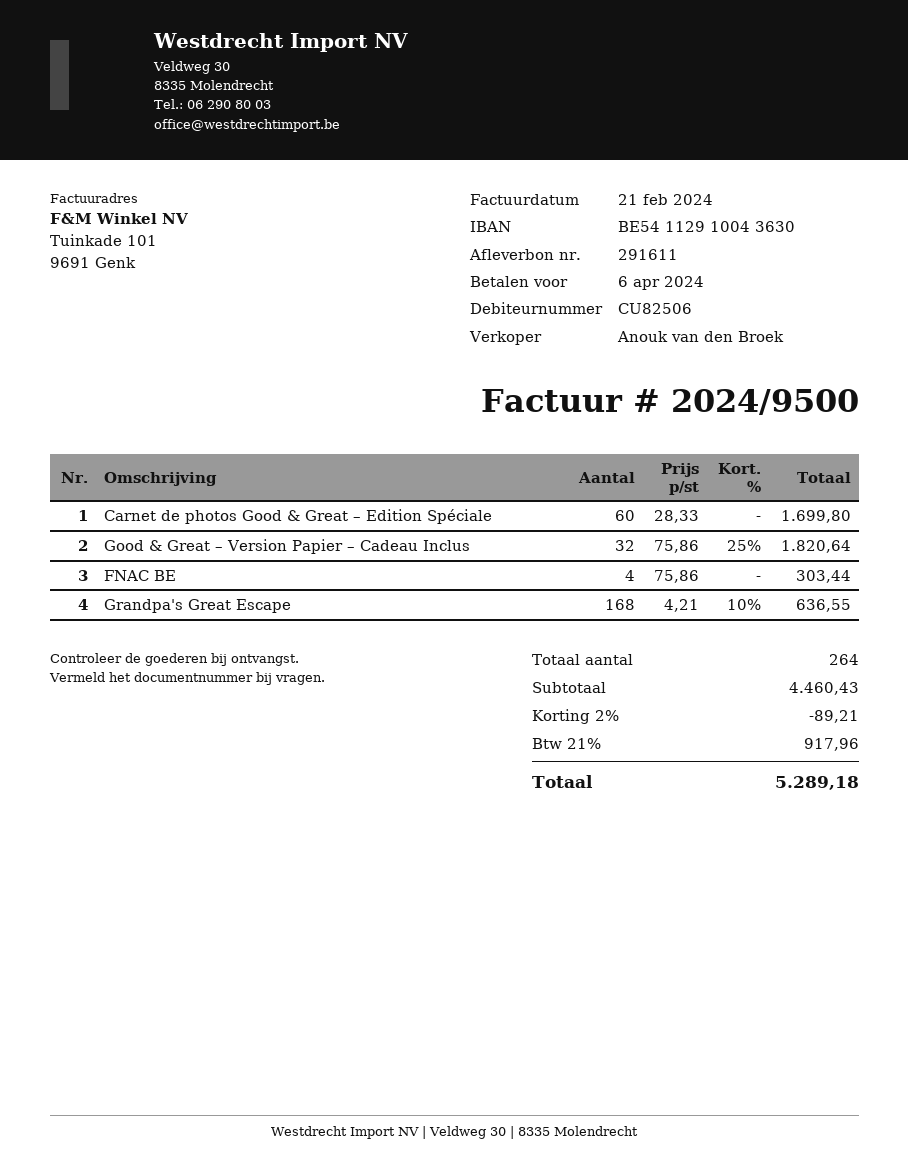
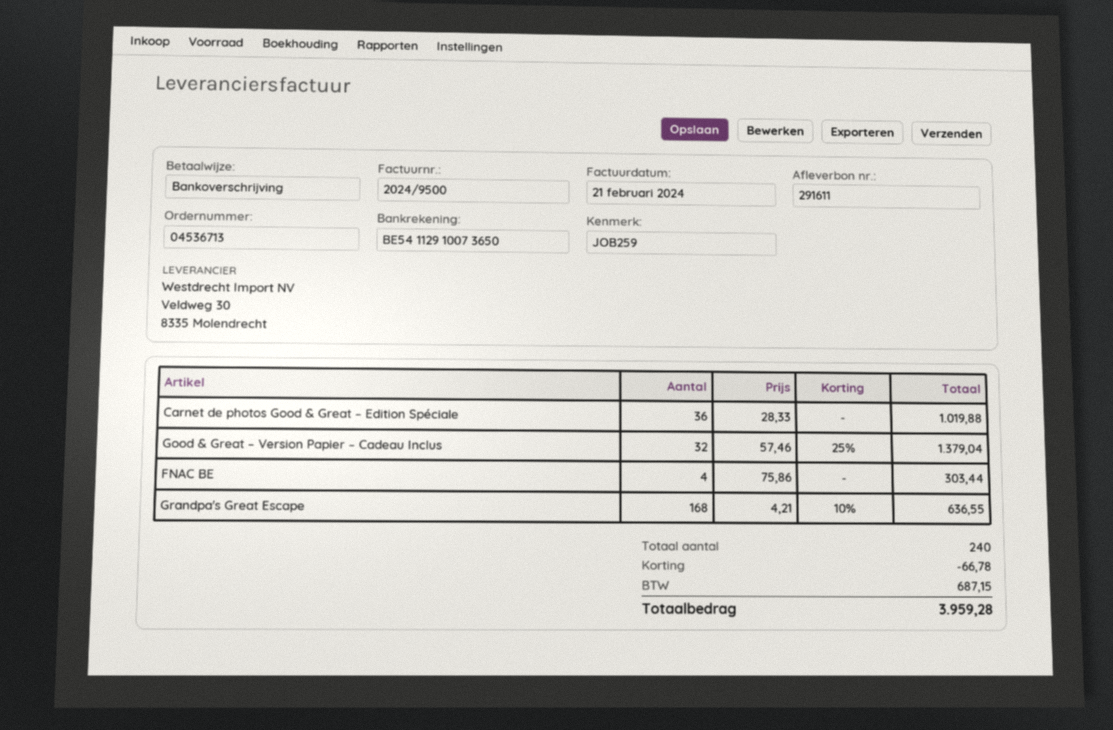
bank account: BE54112910043630 -> BE54112910073650
Carnet de photos Good & Great – Edition Spéciale: 60 x 28.33 = 1699.80 -> 36 x 28.33 = 1019.88
Good & Great – Version Papier – Cadeau Inclus: 32 x 75.86 - 25% = 1820.64 -> 32 x 57.46 - 25% = 1379.04
total quantity: 264 -> 240
discount: 89.21 -> 66.78
tax: 917.96 -> 687.15
total: 5289.18 -> 3959.28

